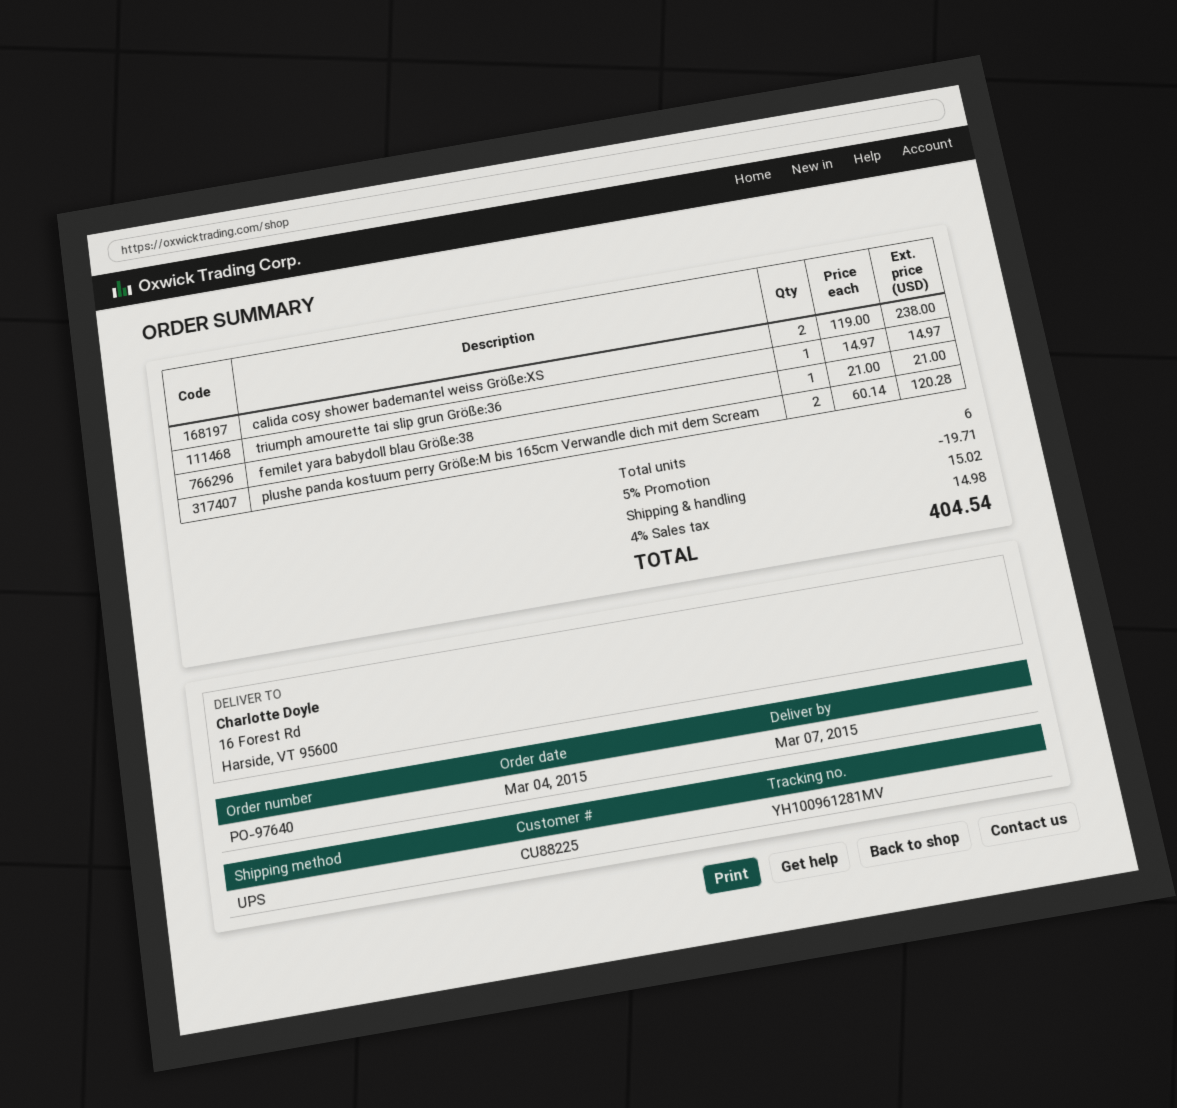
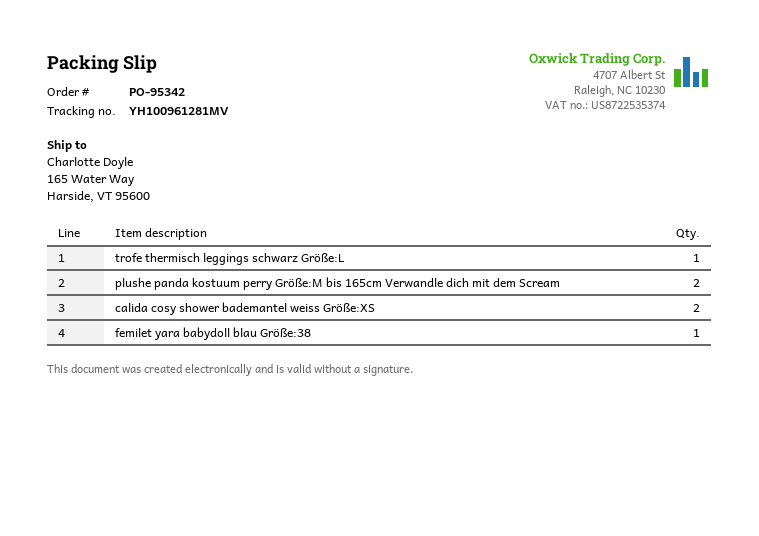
order number: PO-97640 -> PO-95342
ship to: 16 Forest Rd, Harside, VT 95600 -> 165 Water Way, Harside, VT 95600
triumph amourette tai slip grun Größe:36: 1 -> none
trofe thermisch leggings schwarz Größe:L: none -> 1

